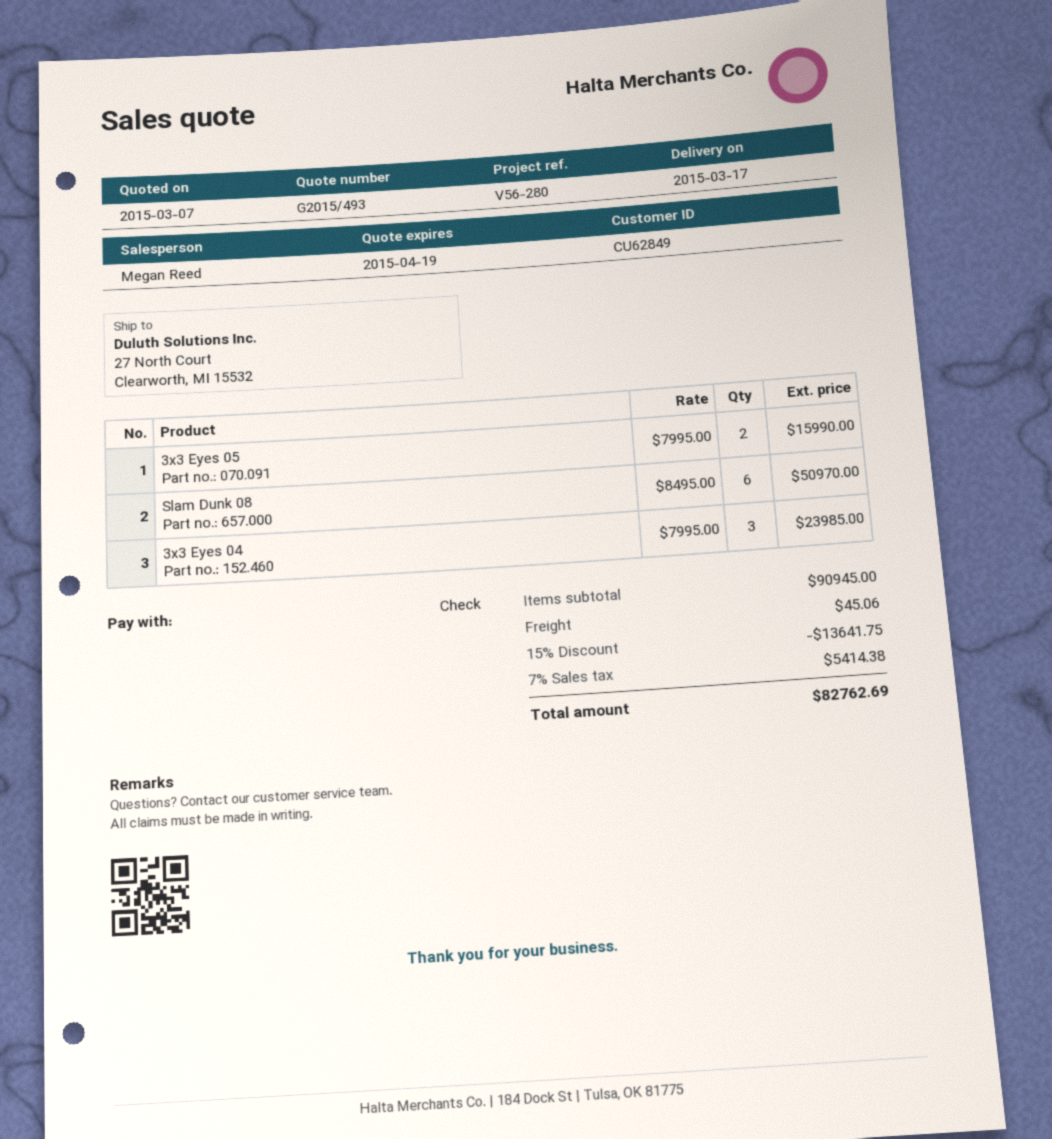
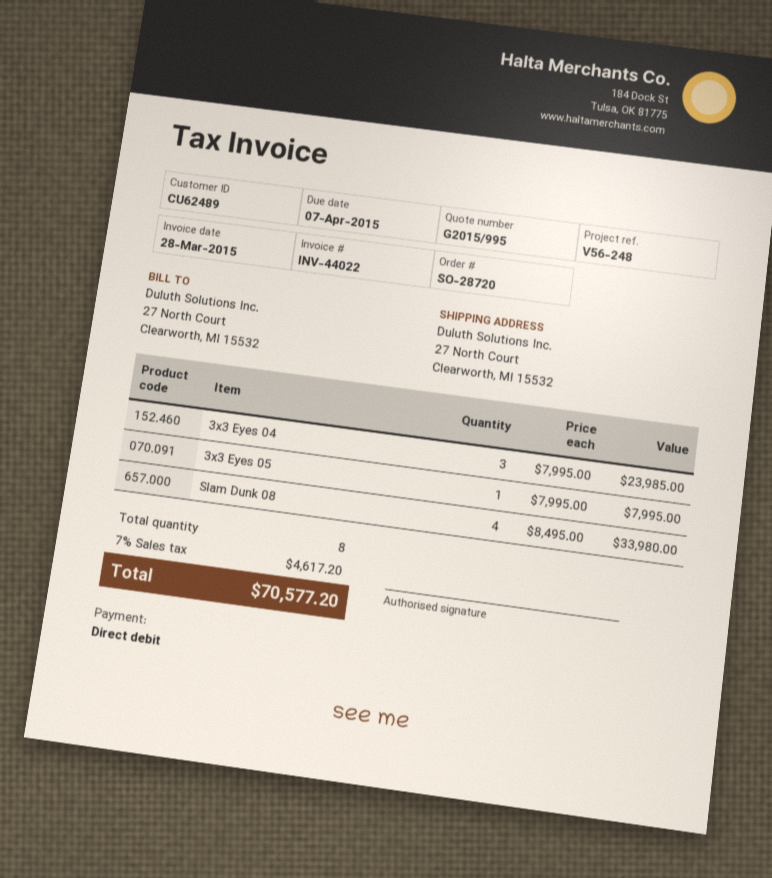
quote number: G2015/493 -> G2015/995
customer number: CU62849 -> CU62489
reference: V56-280 -> V56-248
payment method: cheque -> direct debit
3x3 Eyes 05: 2 x 7995.00 = 15990.00 -> 1 x 7995.00 = 7995.00
Slam Dunk 08: 6 x 8495.00 = 50970.00 -> 4 x 8495.00 = 33980.00
discount: 15% = 13641.75 -> none
shipping: 45.06 -> none
tax: 7% = 5414.38 -> 7% = 4617.20
total: 82762.69 -> 70577.20

